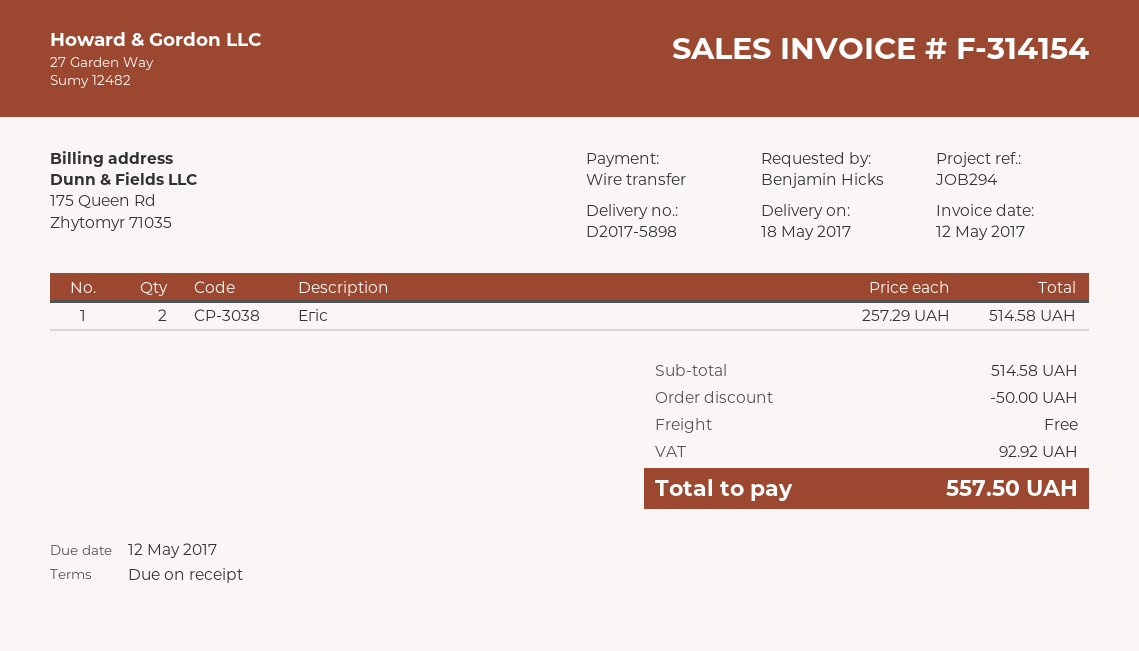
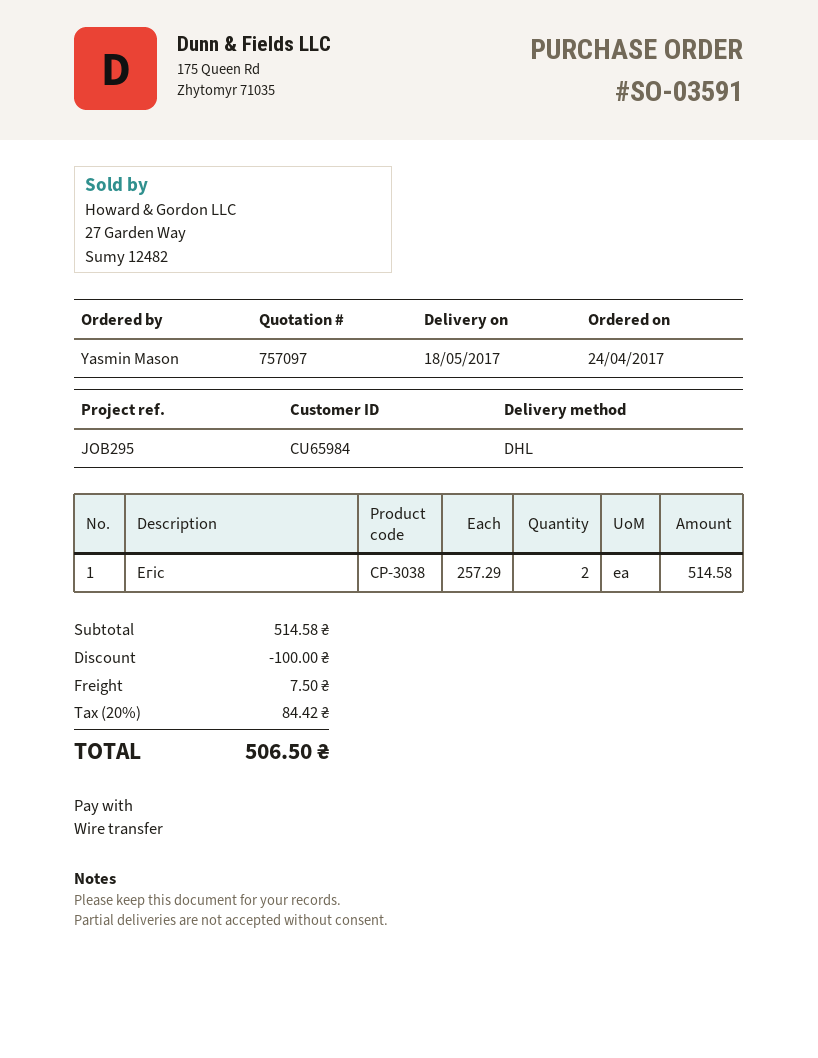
reference: JOB294 -> JOB295
ordered by: Benjamin Hicks -> Yasmin Mason
discount: 50.00 -> 100.00
shipping: 0.00 -> 7.50
tax: 92.92 -> 84.42
total: 557.50 -> 506.50

